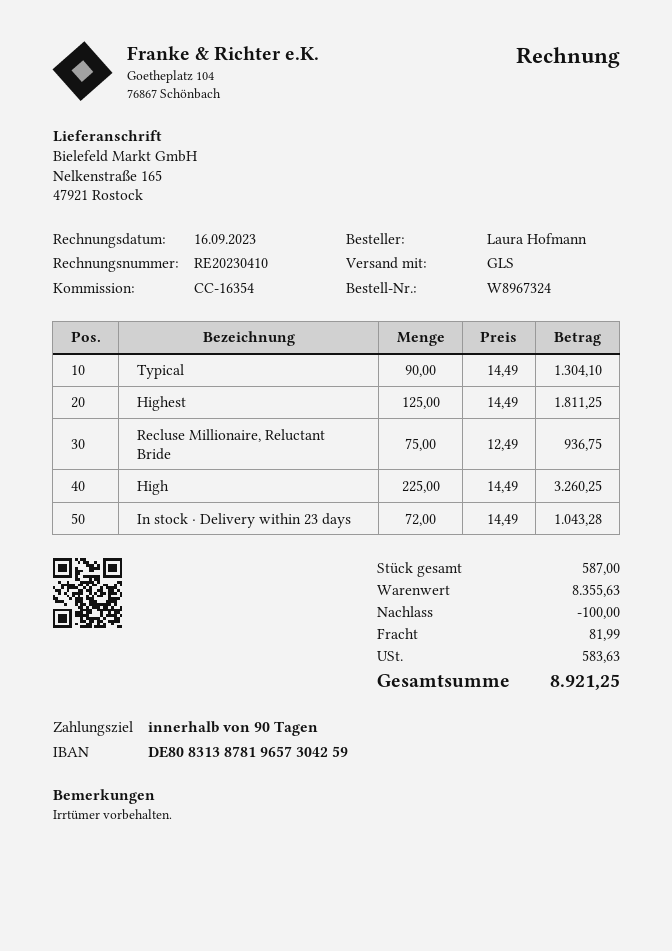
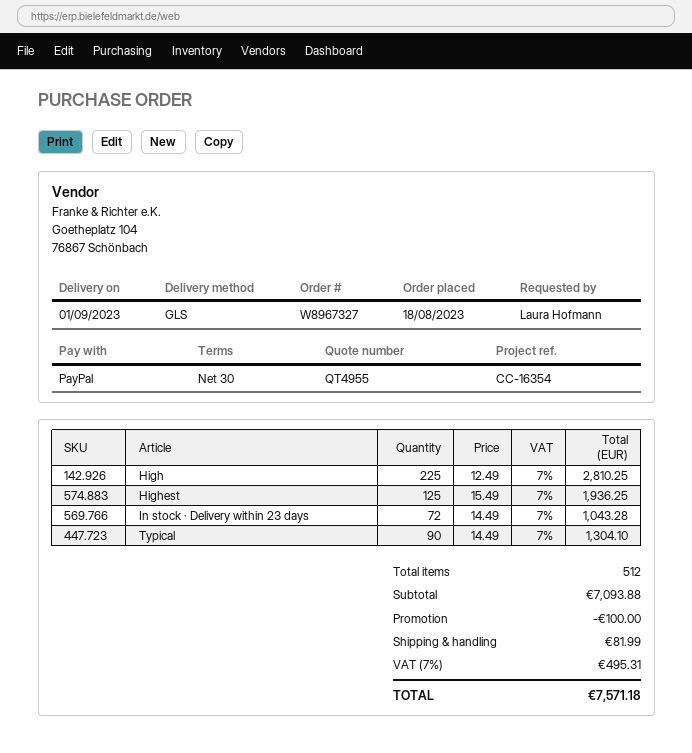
order number: W8967324 -> W8967327
payment terms: 90 days -> 30 days
Highest: 125 x 14.49 = 1811.25 -> 125 x 15.49 = 1936.25
Recluse Millionaire, Reluctant Bride: 75 x 12.49 = 936.75 -> none
High: 225 x 14.49 = 3260.25 -> 225 x 12.49 = 2810.25
total quantity: 587 -> 512
subtotal: 8355.63 -> 7093.88
tax: 583.63 -> 495.31
total: 8921.25 -> 7571.18

